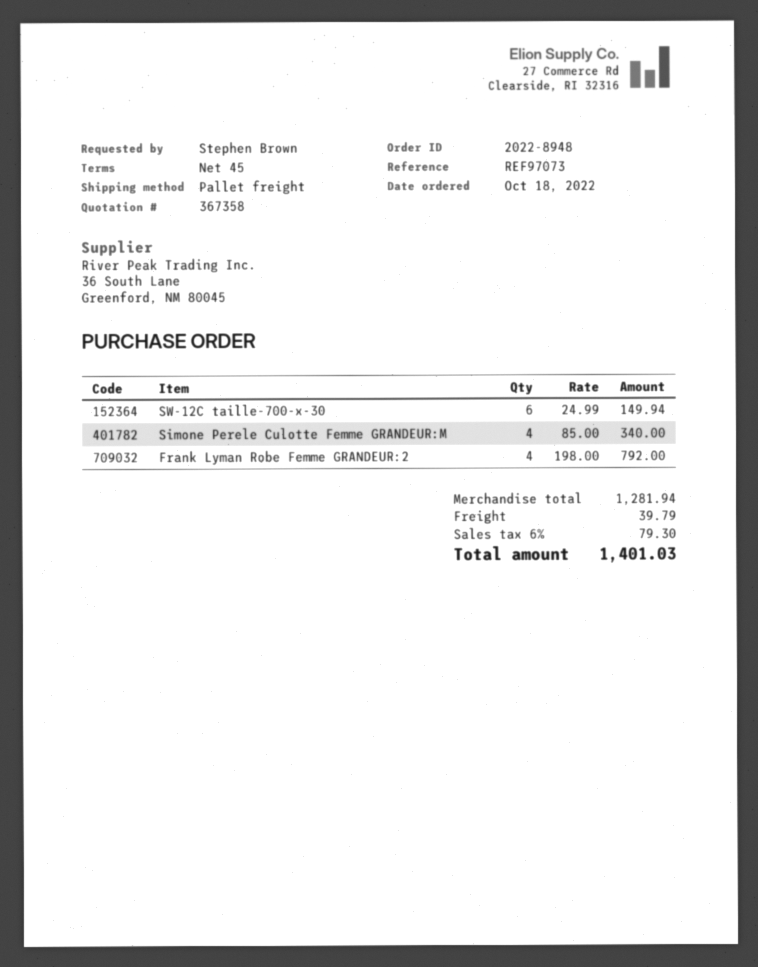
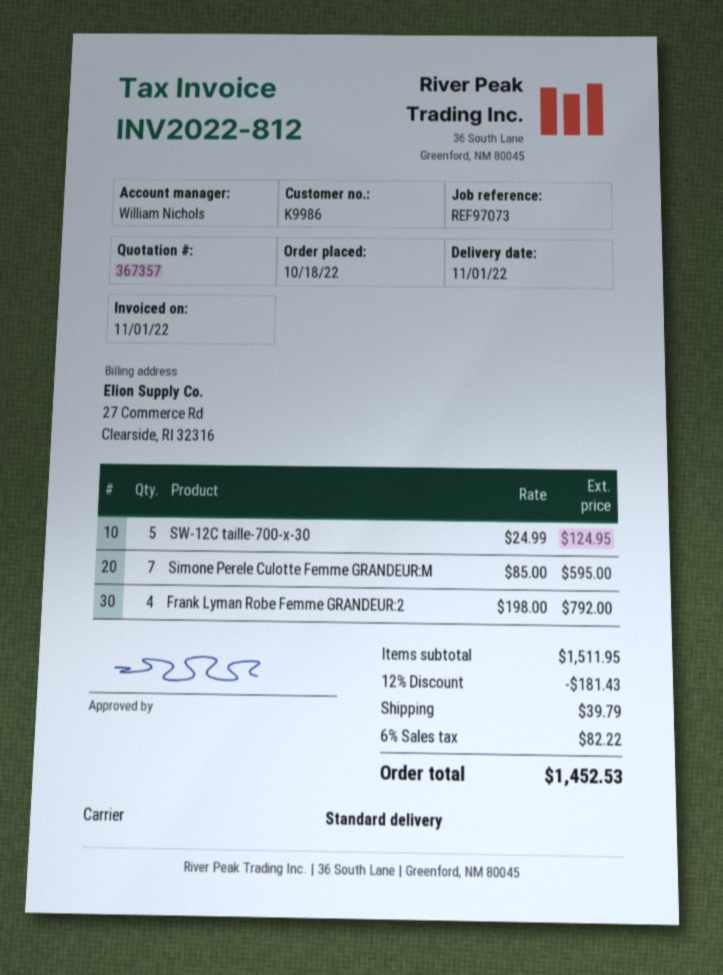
quote number: 367358 -> 367357
shipping method: pallet freight -> standard
SW-12C taille-700-x-30: 6 x 24.99 = 149.94 -> 5 x 24.99 = 124.95
Simone Perele Culotte Femme GRANDEUR:M: 4 x 85.00 = 340.00 -> 7 x 85.00 = 595.00
subtotal: 1281.94 -> 1511.95
discount: none -> 12% = 181.43
tax: 6% = 79.30 -> 6% = 82.22
total: 1401.03 -> 1452.53

